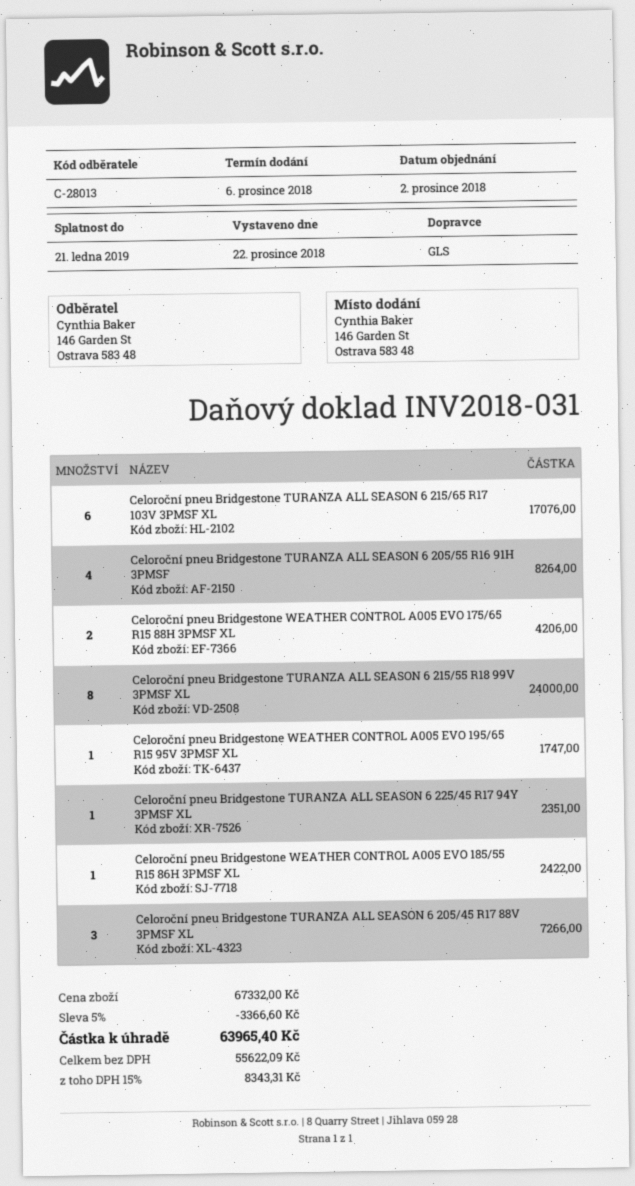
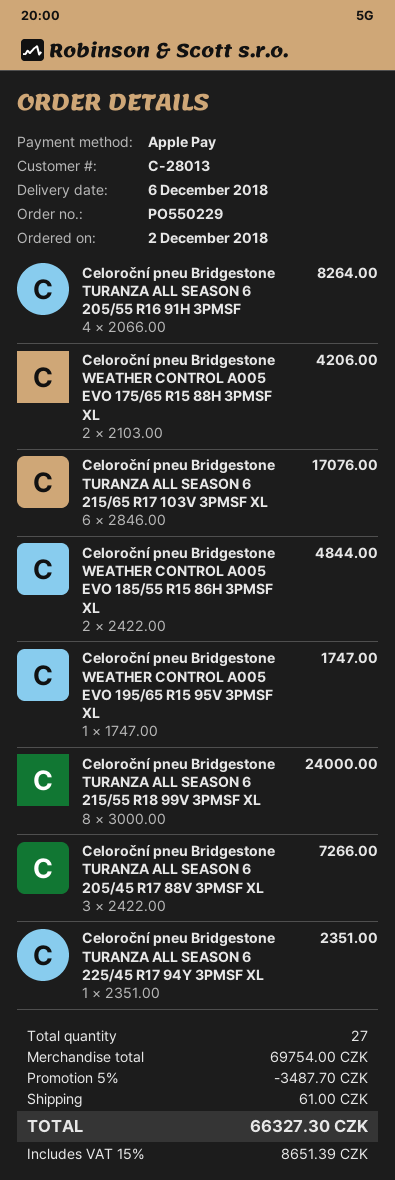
Celoroční pneu Bridgestone WEATHER CONTROL A005 EVO 185/55 R15 86H 3PMSF XL: 1 for 2422.00 -> 2 for 4844.00
subtotal: 67332.00 -> 69754.00
discount: 5% = 3366.60 -> 5% = 3487.70
shipping: none -> 61.00
tax: 15% = 8343.31 -> 15% = 8651.39
total: 63965.40 -> 66327.30

